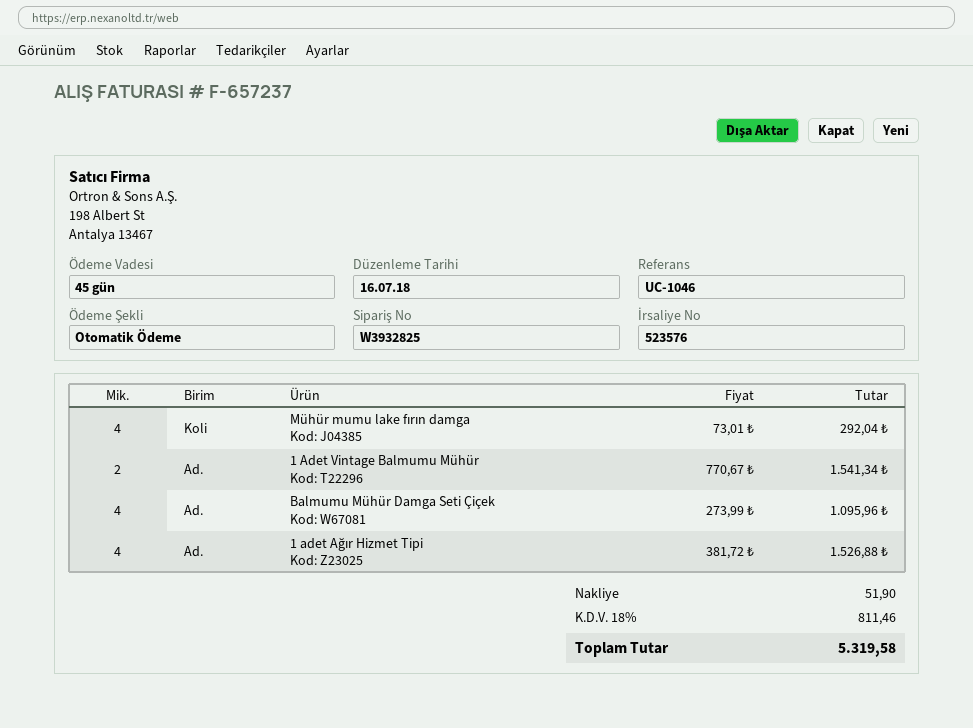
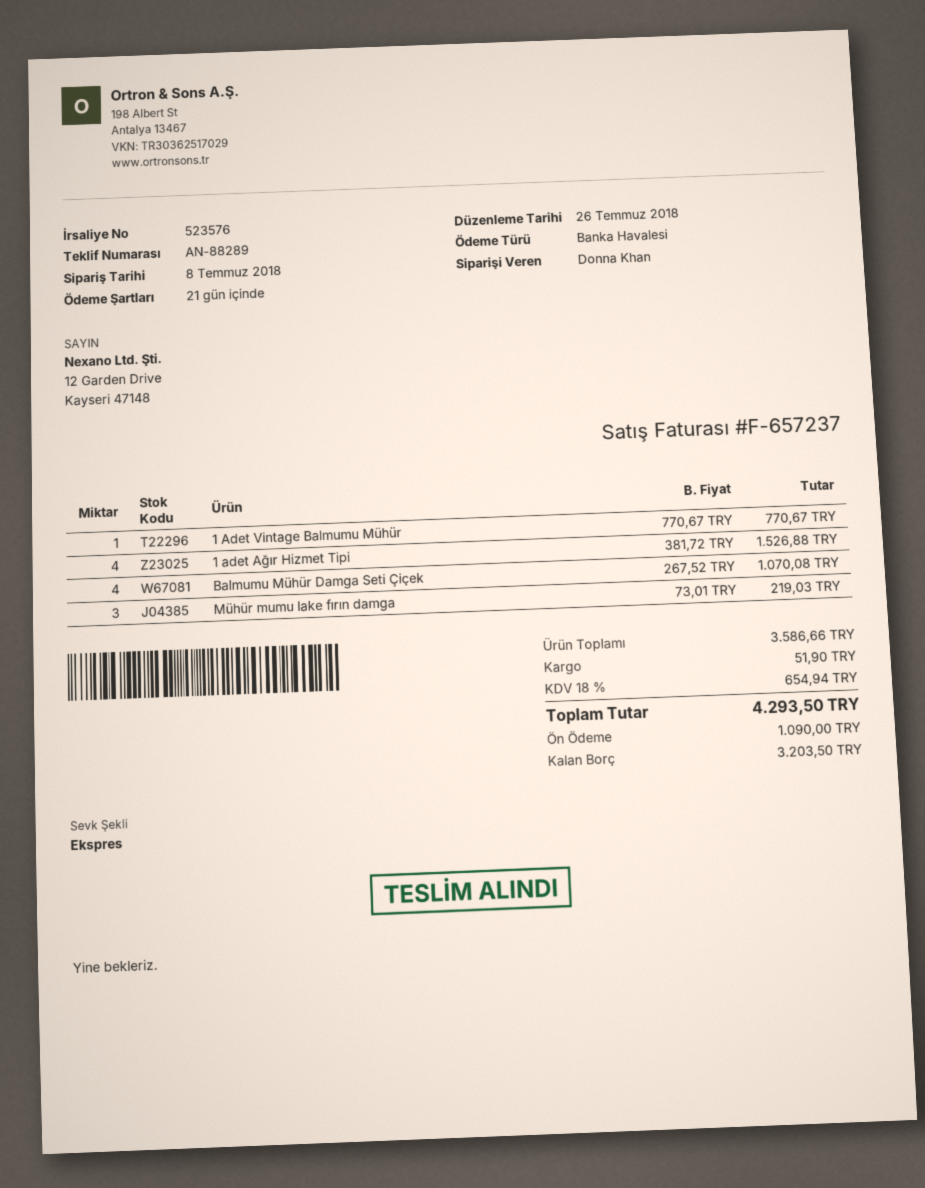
invoice date: 2018-07-16 -> 2018-07-26
payment terms: 45 days -> 21 days
payment method: direct debit -> bank transfer
Mühür mumu lake fırın damga: 4 x 73.01 = 292.04 -> 3 x 73.01 = 219.03
1 Adet Vintage Balmumu Mühür: 2 x 770.67 = 1541.34 -> 1 x 770.67 = 770.67
Balmumu Mühür Damga Seti Çiçek: 4 x 273.99 = 1095.96 -> 4 x 267.52 = 1070.08
tax: 18% = 811.46 -> 18% = 654.94
total: 5319.58 -> 4293.50

